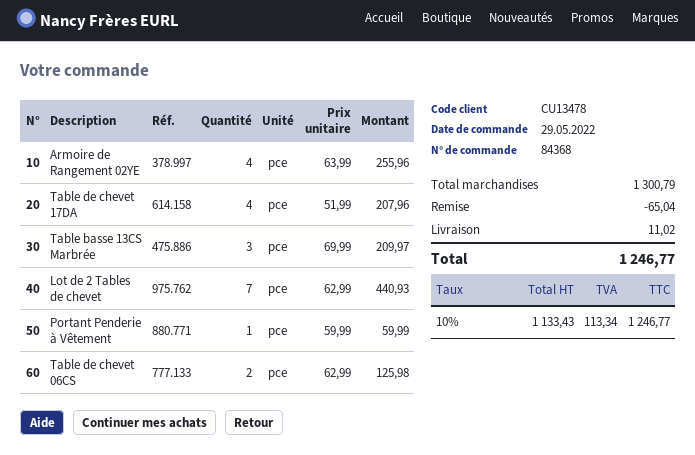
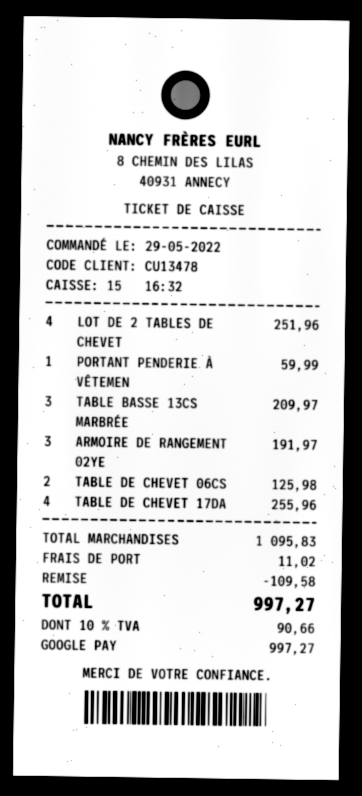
Armoire de Rangement 02YE: 4 for 255.96 -> 3 for 191.97
Table de chevet 17DA: 4 for 207.96 -> 4 for 255.96
Lot de 2 Tables de chevet: 7 for 440.93 -> 4 for 251.96
subtotal: 1300.79 -> 1095.83
discount: 65.04 -> 109.58
tax: 10% = 113.34 -> 10% = 90.66
total: 1246.77 -> 997.27

